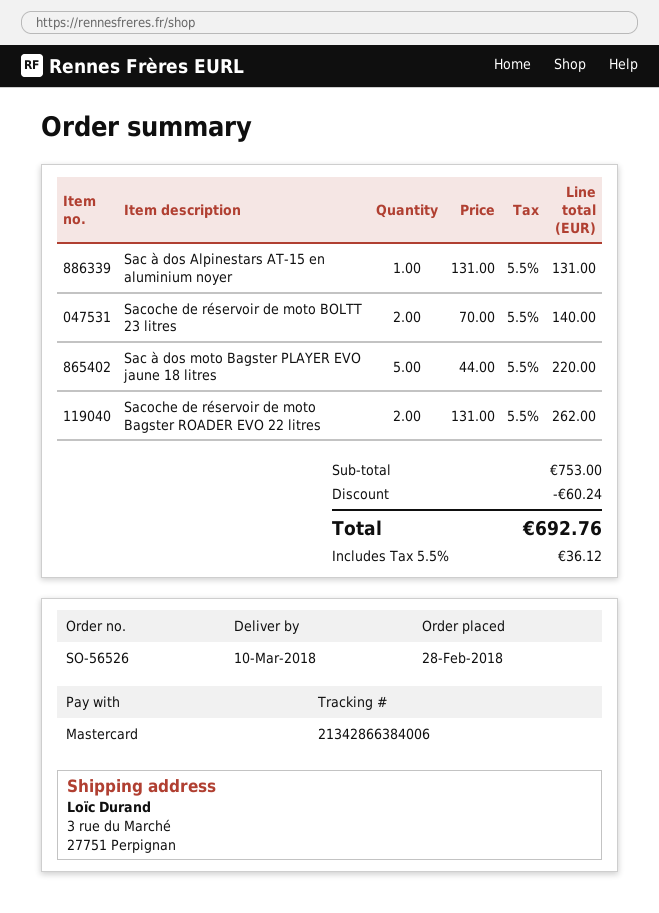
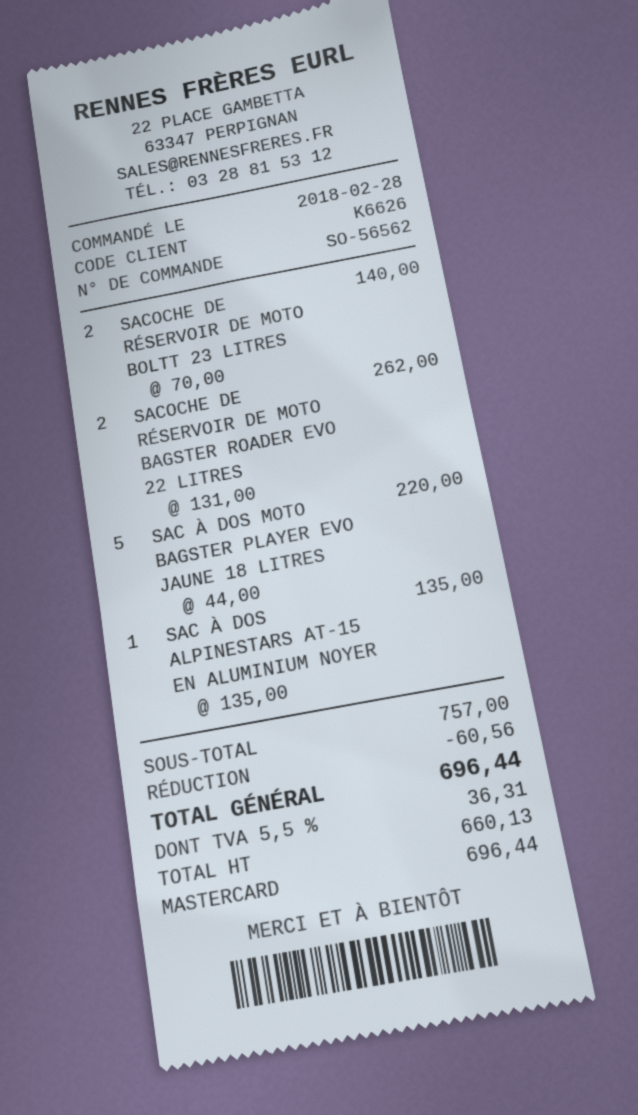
order number: SO-56526 -> SO-56562
Sac à dos Alpinestars AT-15 en aluminium noyer: 1 x 131.00 = 131.00 -> 1 x 135.00 = 135.00
subtotal: 753.00 -> 757.00
discount: 60.24 -> 60.56
tax: 5.5% = 36.12 -> 5.5% = 36.31
total: 692.76 -> 696.44

